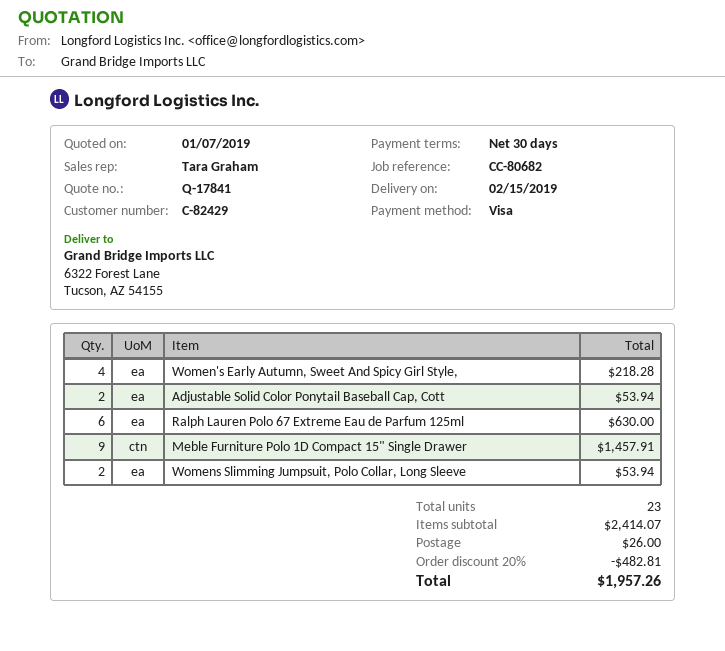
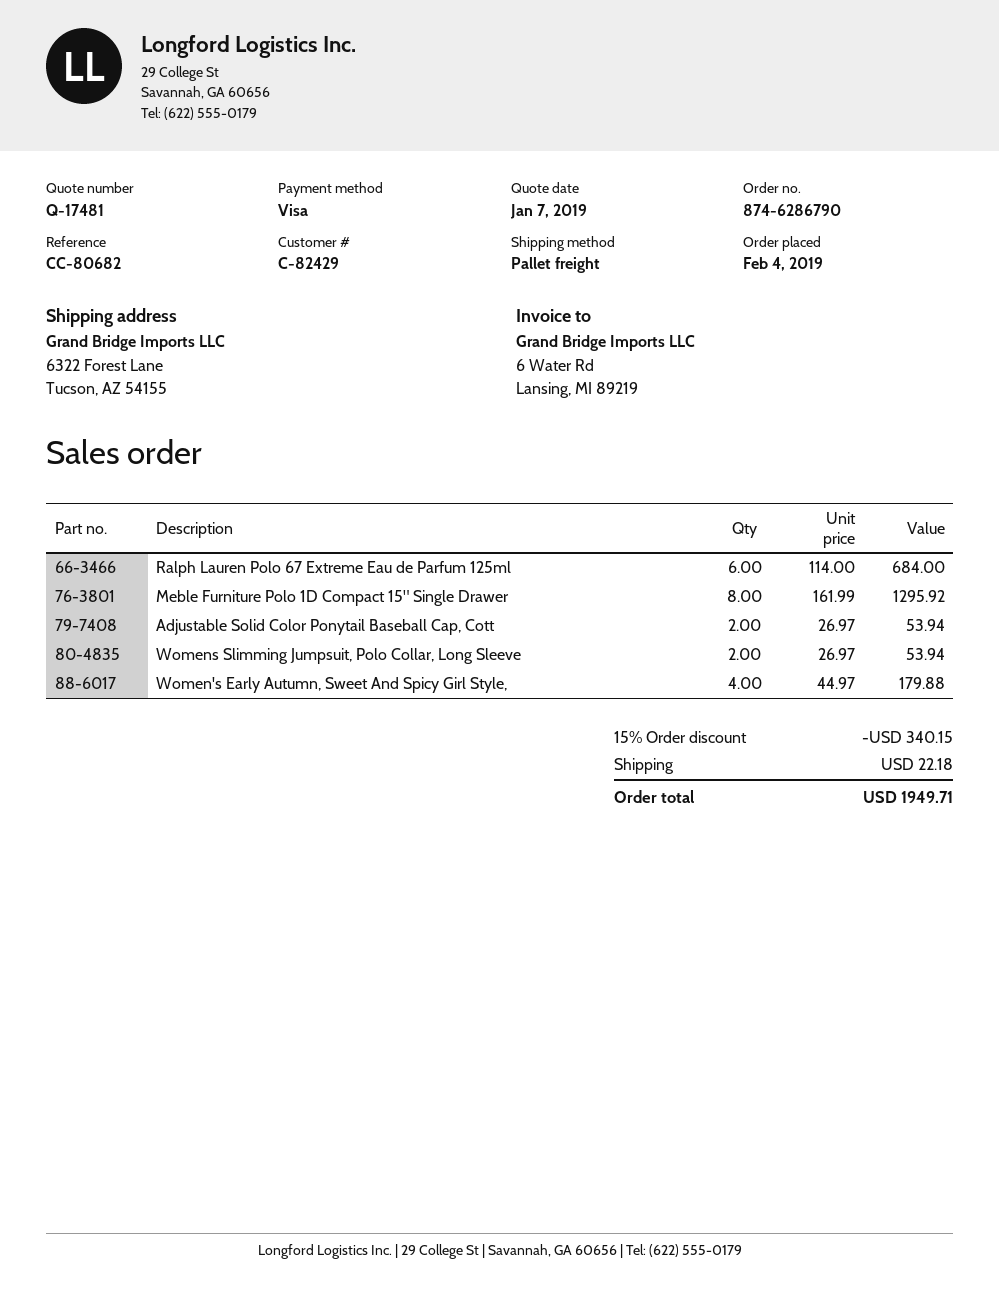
quote number: Q-17841 -> Q-17481
Women's Early Autumn, Sweet And Spicy Girl Style,: 4 for 218.28 -> 4 for 179.88
Ralph Lauren Polo 67 Extreme Eau de Parfum 125ml: 6 for 630.00 -> 6 for 684.00
Meble Furniture Polo 1D Compact 15" Single Drawer: 9 for 1457.91 -> 8 for 1295.92
discount: 20% = 482.81 -> 15% = 340.15
shipping: 26.00 -> 22.18
total: 1957.26 -> 1949.71

